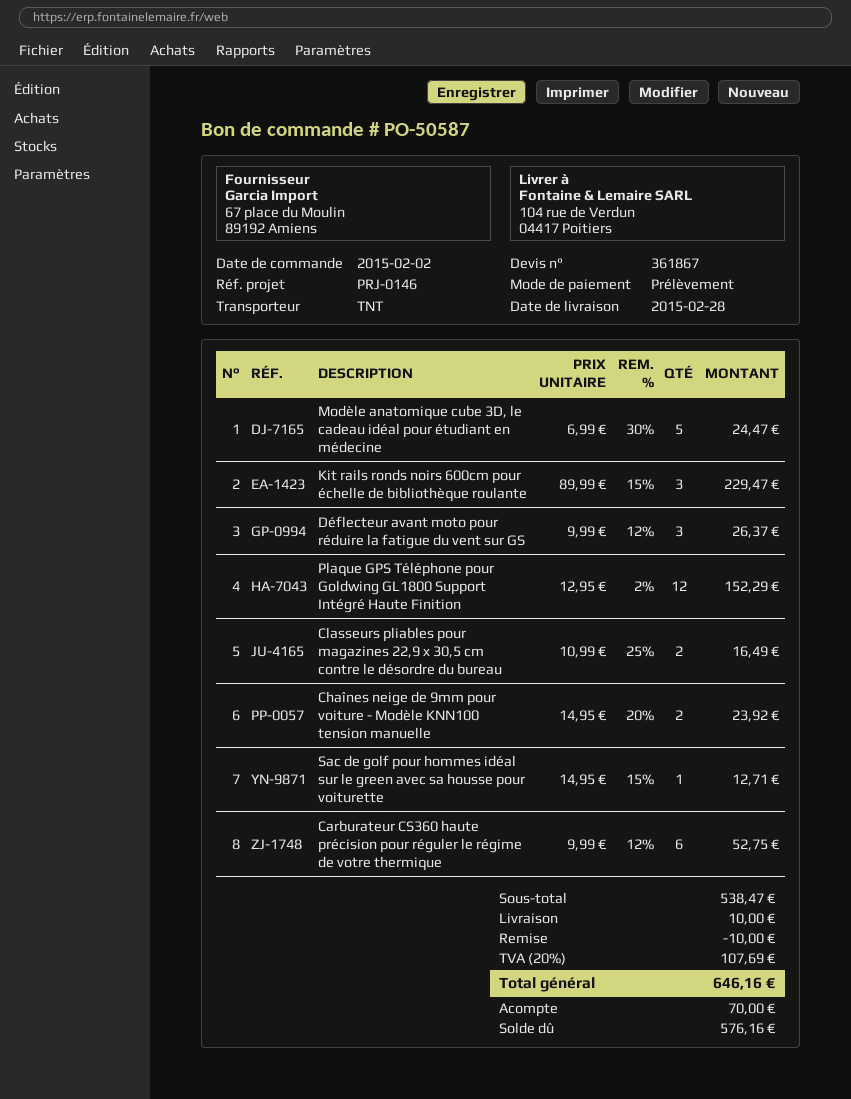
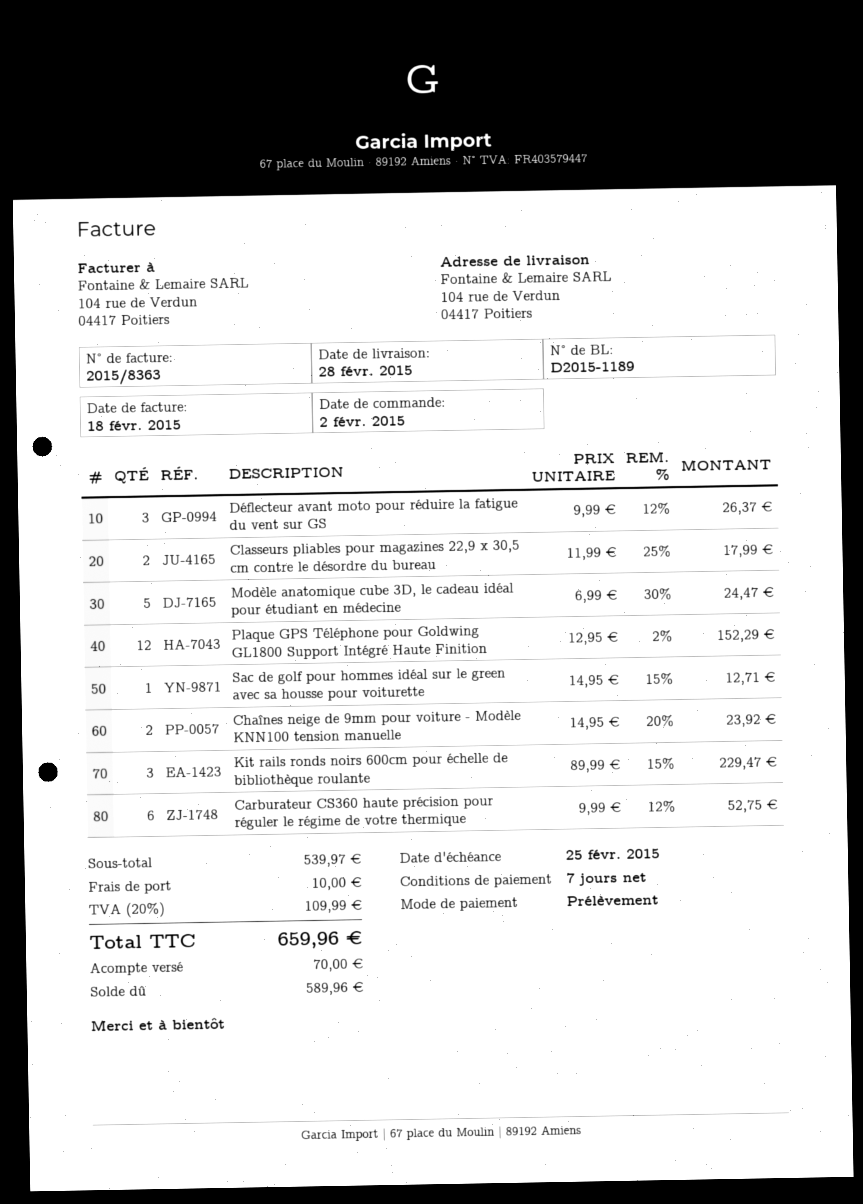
Classeurs pliables pour magazines 22,9 x 30,5 cm contre le désordre du bureau: 2 x 10.99 - 25% = 16.49 -> 2 x 11.99 - 25% = 17.99
subtotal: 538.47 -> 539.97
discount: 10.00 -> none
tax: 20% = 107.69 -> 20% = 109.99
total: 646.16 -> 659.96
balance: 576.16 -> 589.96

